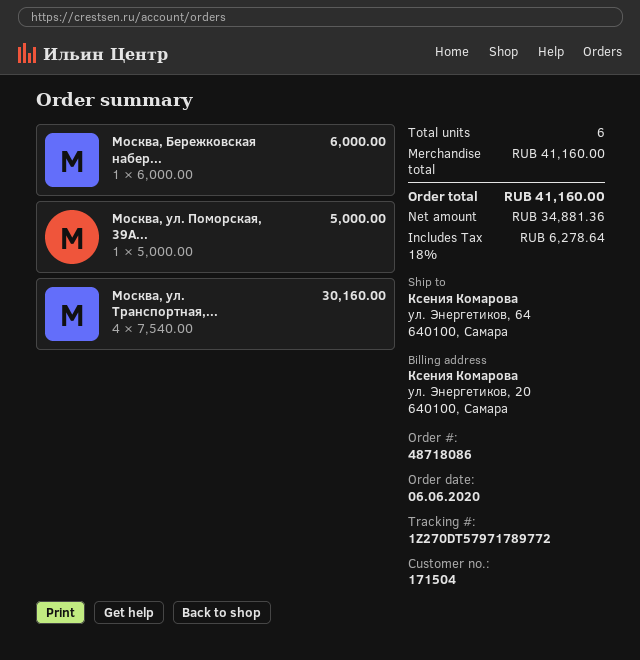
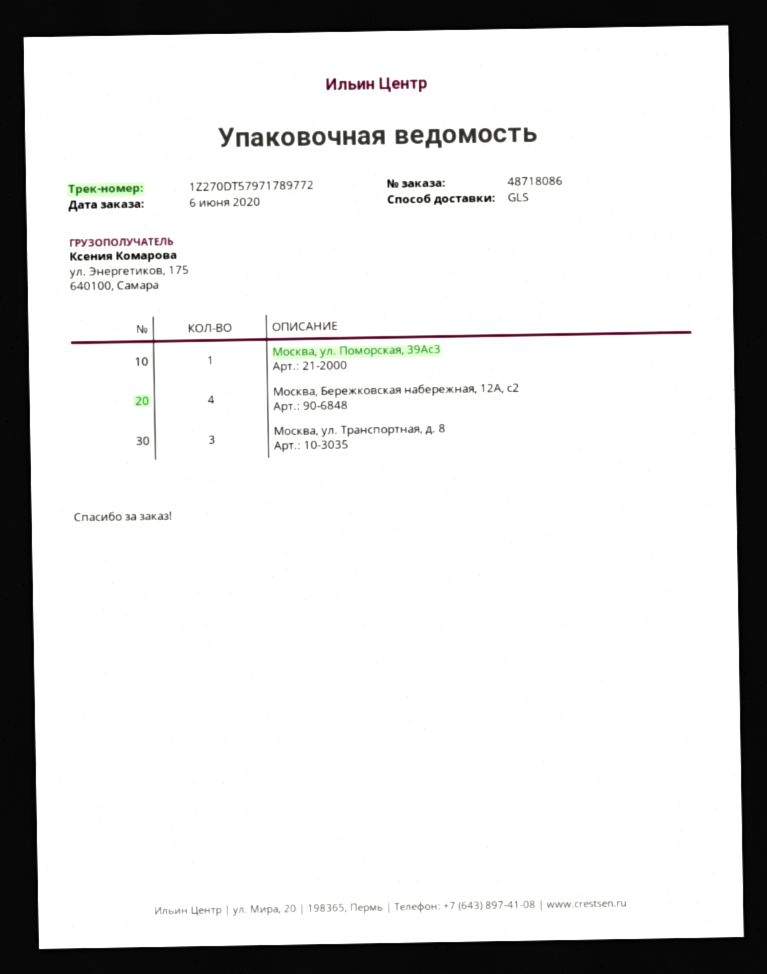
ship to: ул. Энергетиков, 64, 640100, Самара -> ул. Энергетиков, 175, 640100, Самара
Москва, Бережковская набер...: 1 -> 4
Москва, ул. Транспортная,...: 4 -> 3

